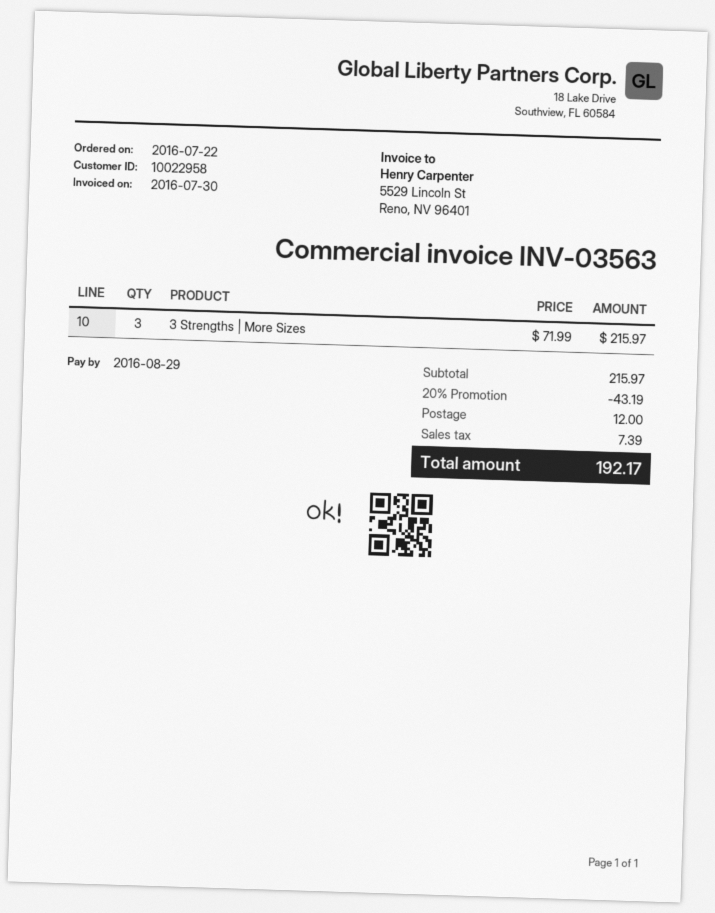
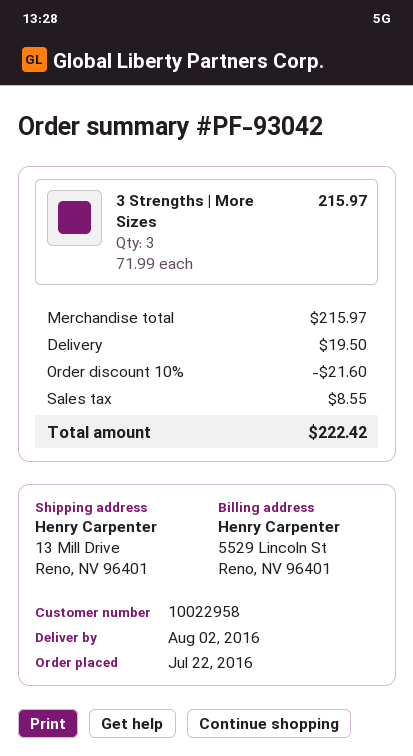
discount: 20% = 43.19 -> 10% = 21.60
shipping: 12.00 -> 19.50
tax: 7.39 -> 8.55
total: 192.17 -> 222.42

